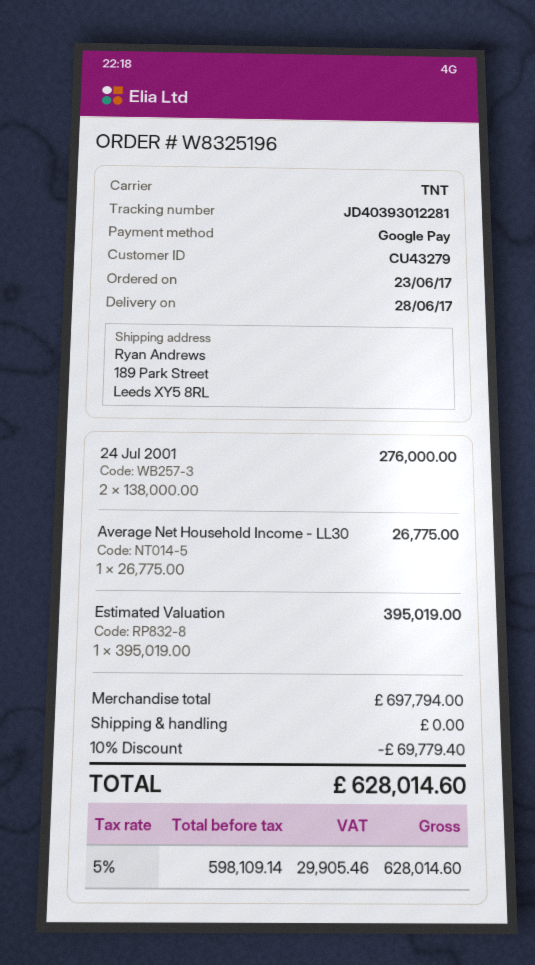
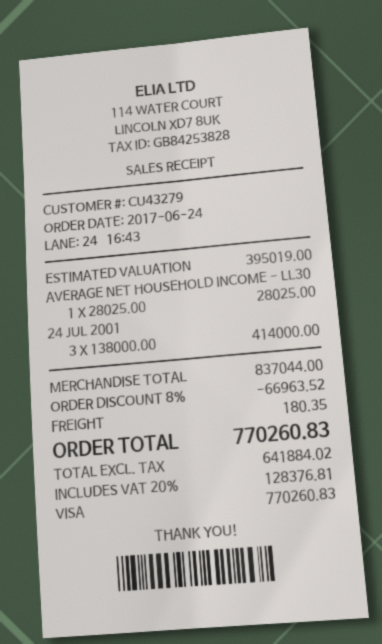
order date: 2017-06-23 -> 2017-06-24
payment method: Google Pay -> Visa
24 Jul 2001: 2 x 138000.00 = 276000.00 -> 3 x 138000.00 = 414000.00
Average Net Household Income - LL30: 1 x 26775.00 = 26775.00 -> 1 x 28025.00 = 28025.00
subtotal: 697794.00 -> 837044.00
discount: 10% = 69779.40 -> 8% = 66963.52
shipping: 0.00 -> 180.35
net: 598109.14 -> 641884.02
tax: 5% = 29905.46 -> 20% = 128376.81
total: 628014.60 -> 770260.83

